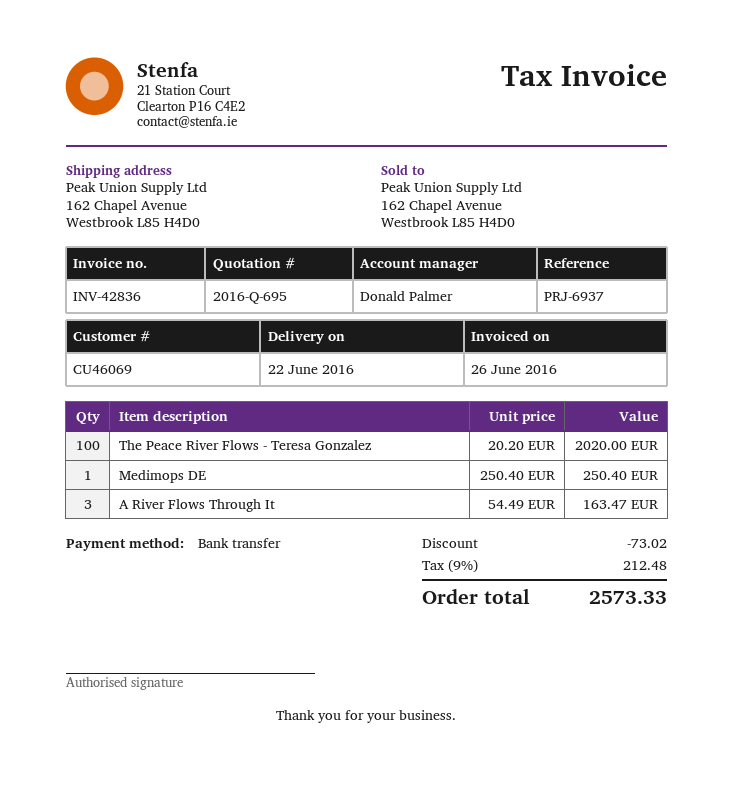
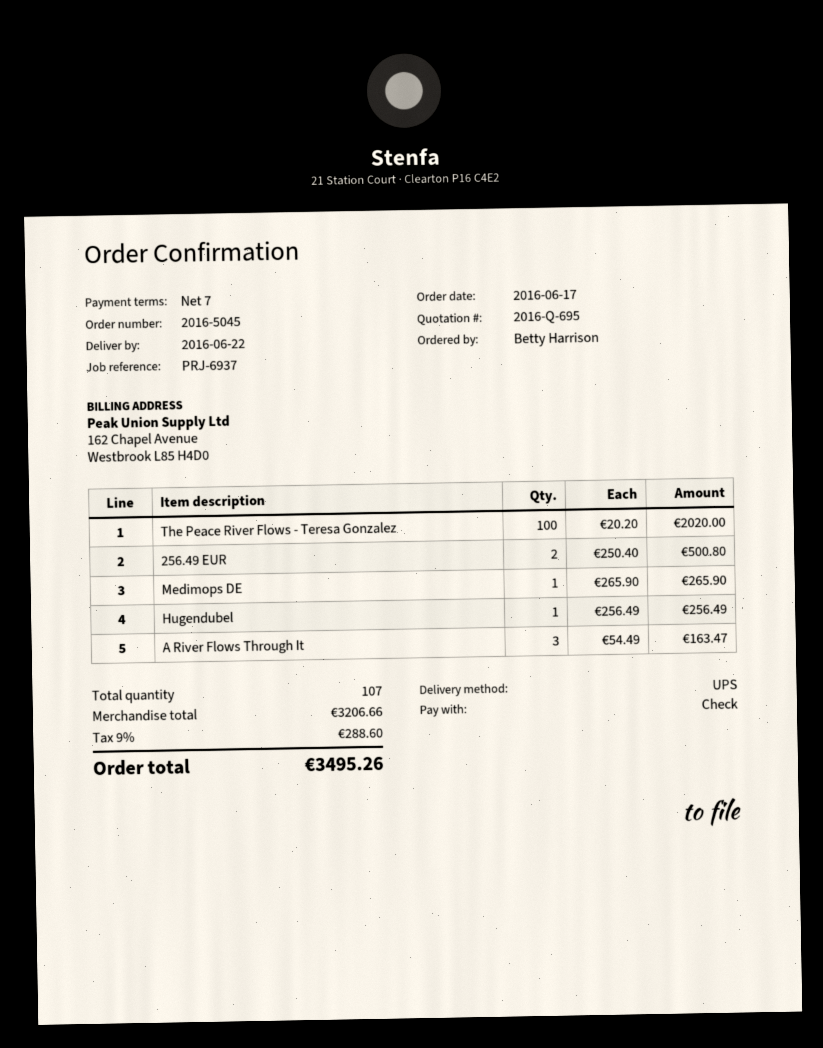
payment method: bank transfer -> cheque
Medimops DE: 1 x 250.40 = 250.40 -> 1 x 265.90 = 265.90
256.49 EUR: none -> 2 x 250.40 = 500.80
Hugendubel: none -> 1 x 256.49 = 256.49
discount: 73.02 -> none
tax: 9% = 212.48 -> 9% = 288.60
total: 2573.33 -> 3495.26

